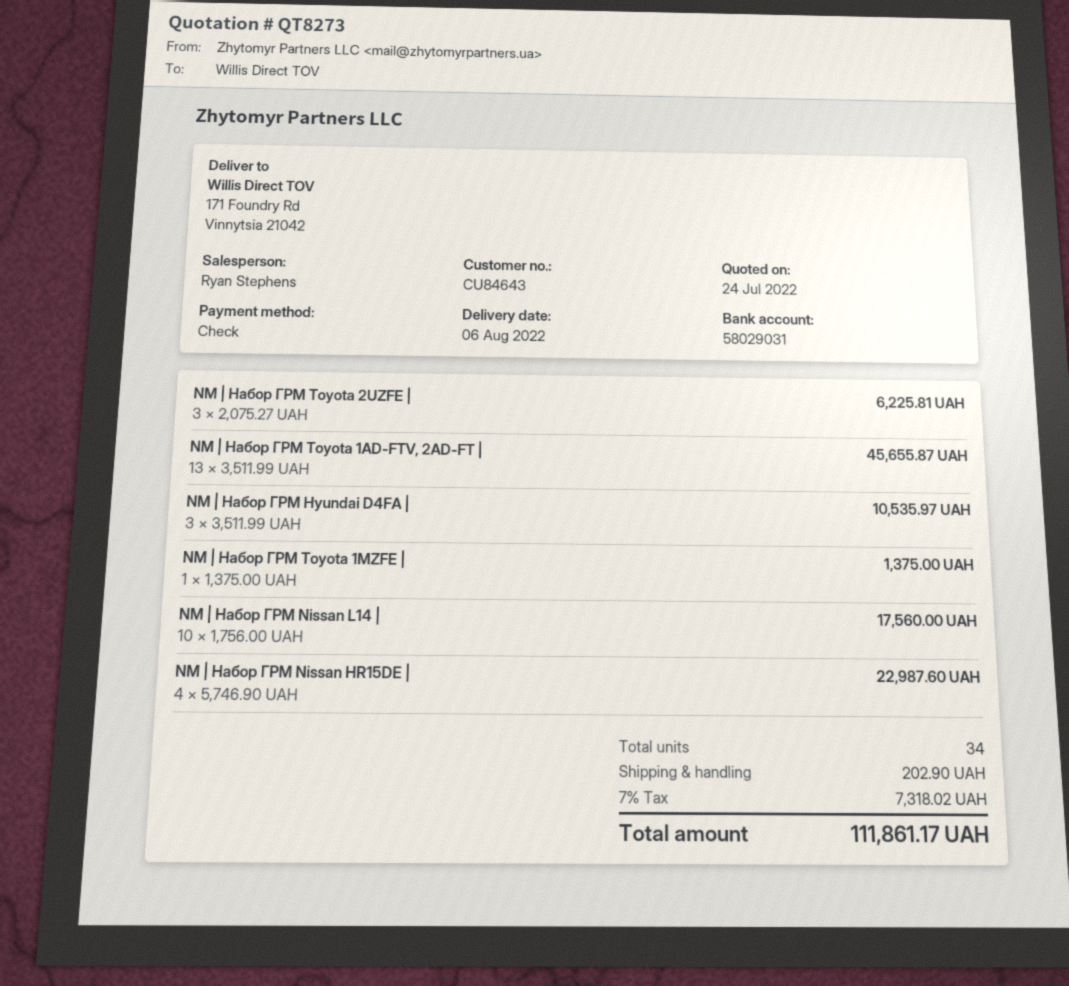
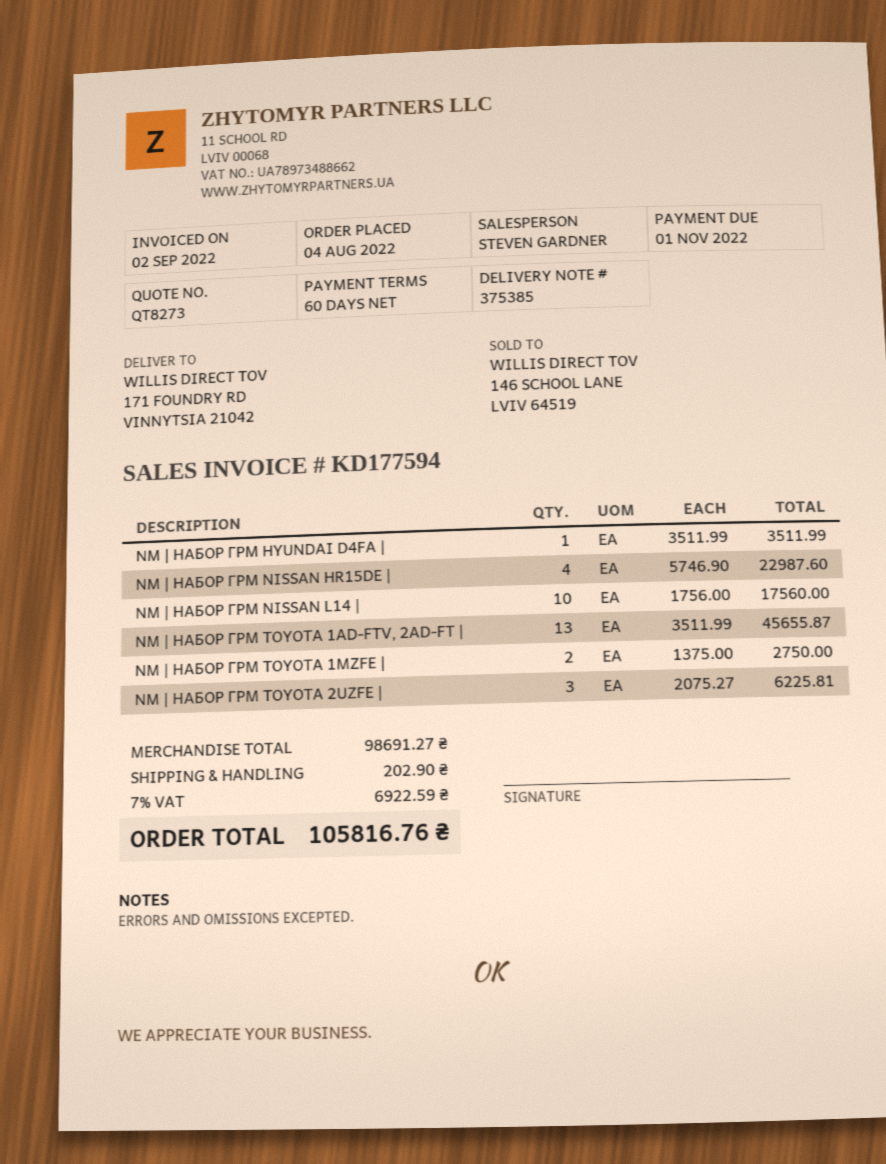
sales rep: Ryan Stephens -> STEVEN GARDNER
NM | Набор ГРМ Hyundai D4FA |: 3 x 3511.99 = 10535.97 -> 1 x 3511.99 = 3511.99
NM | Набор ГРМ Toyota 1MZFE |: 1 x 1375.00 = 1375.00 -> 2 x 1375.00 = 2750.00
tax: 7% = 7318.02 -> 7% = 6922.59
total: 111861.17 -> 105816.76

